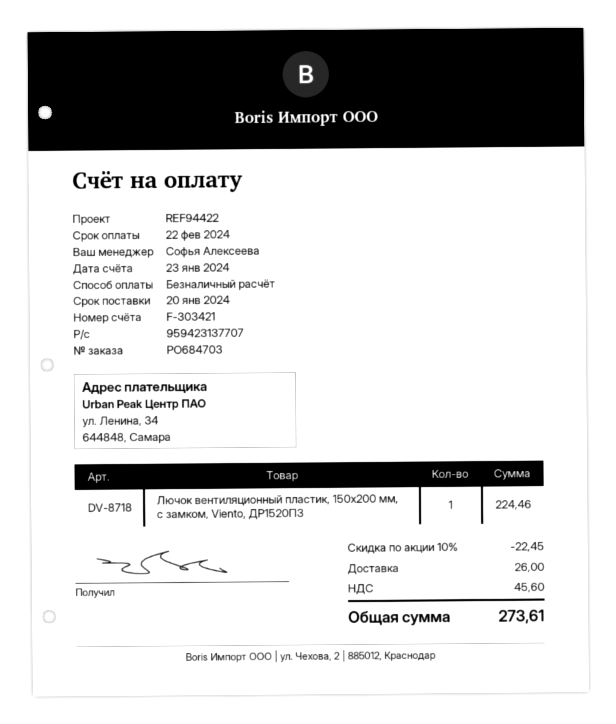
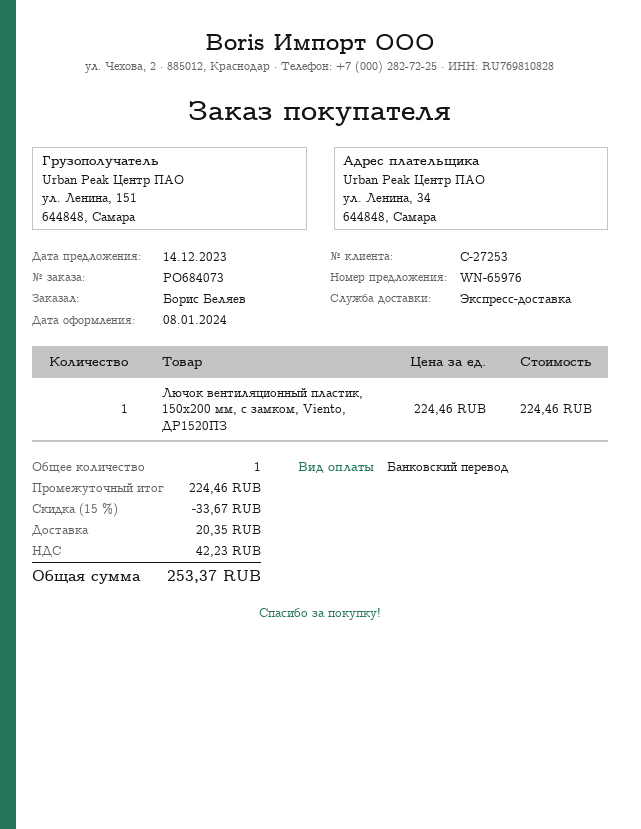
order number: PO684703 -> PO684073
discount: 10% = 22.45 -> 15% = 33.67
shipping: 26.00 -> 20.35
tax: 45.60 -> 42.23
total: 273.61 -> 253.37

